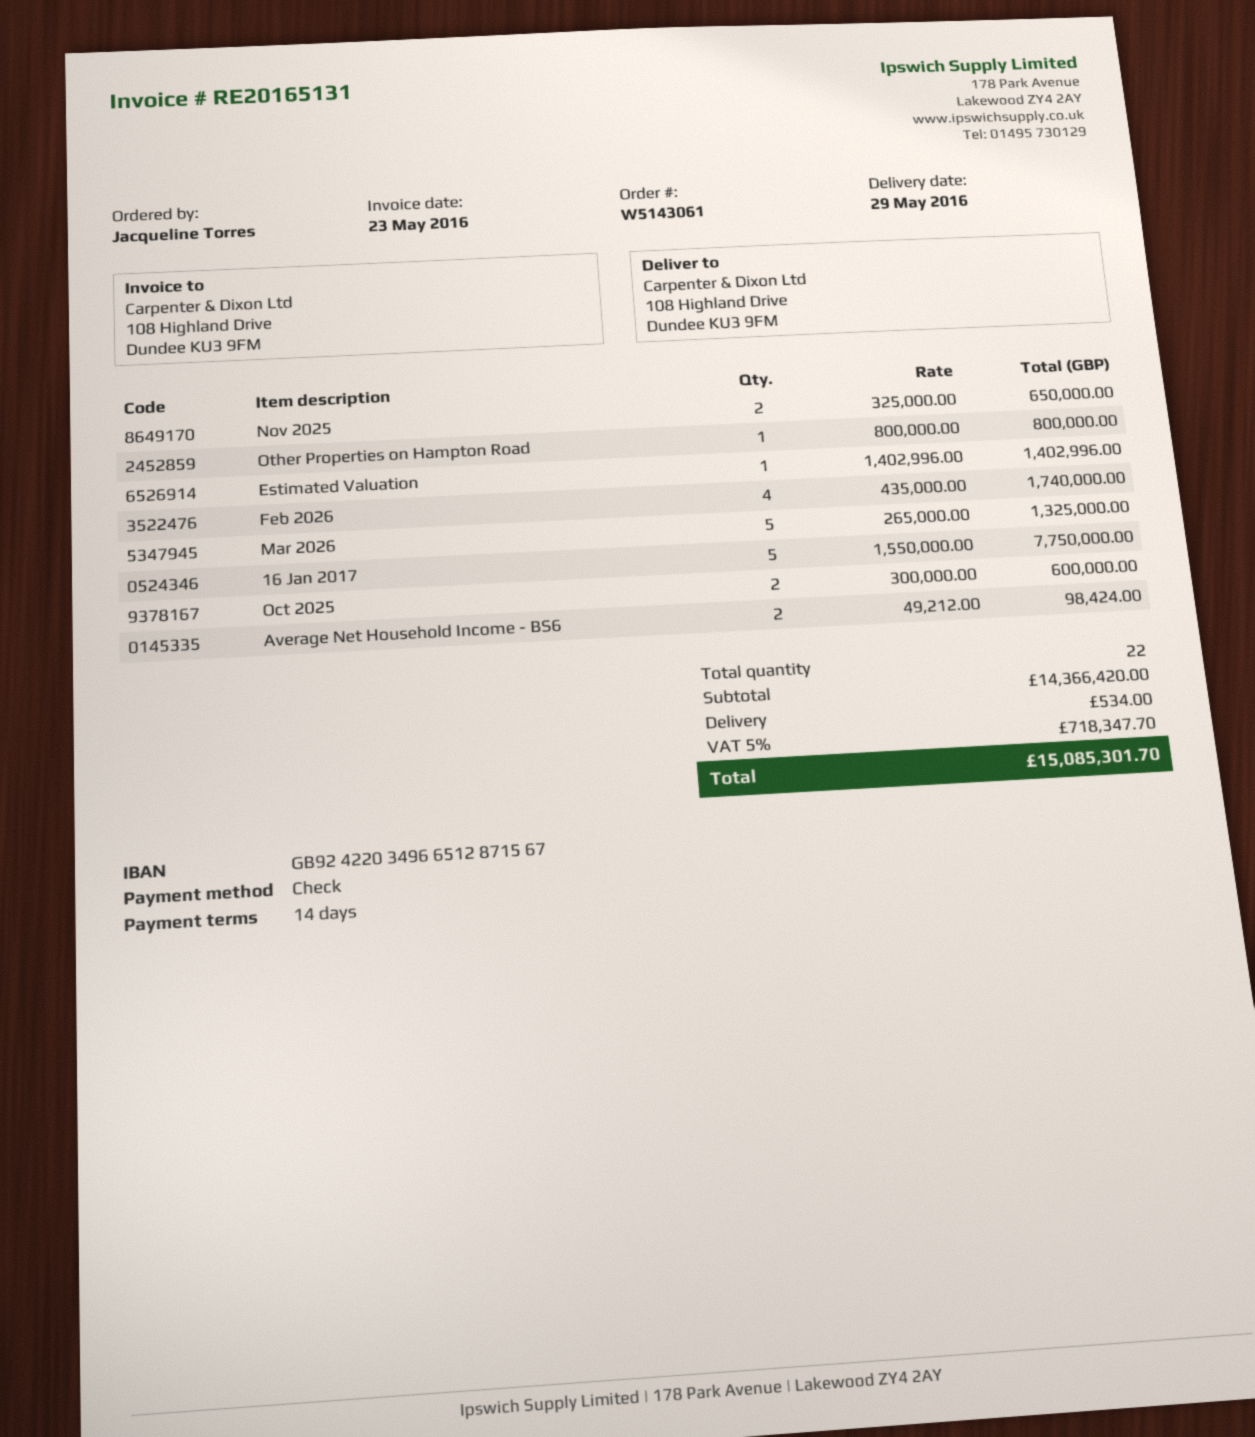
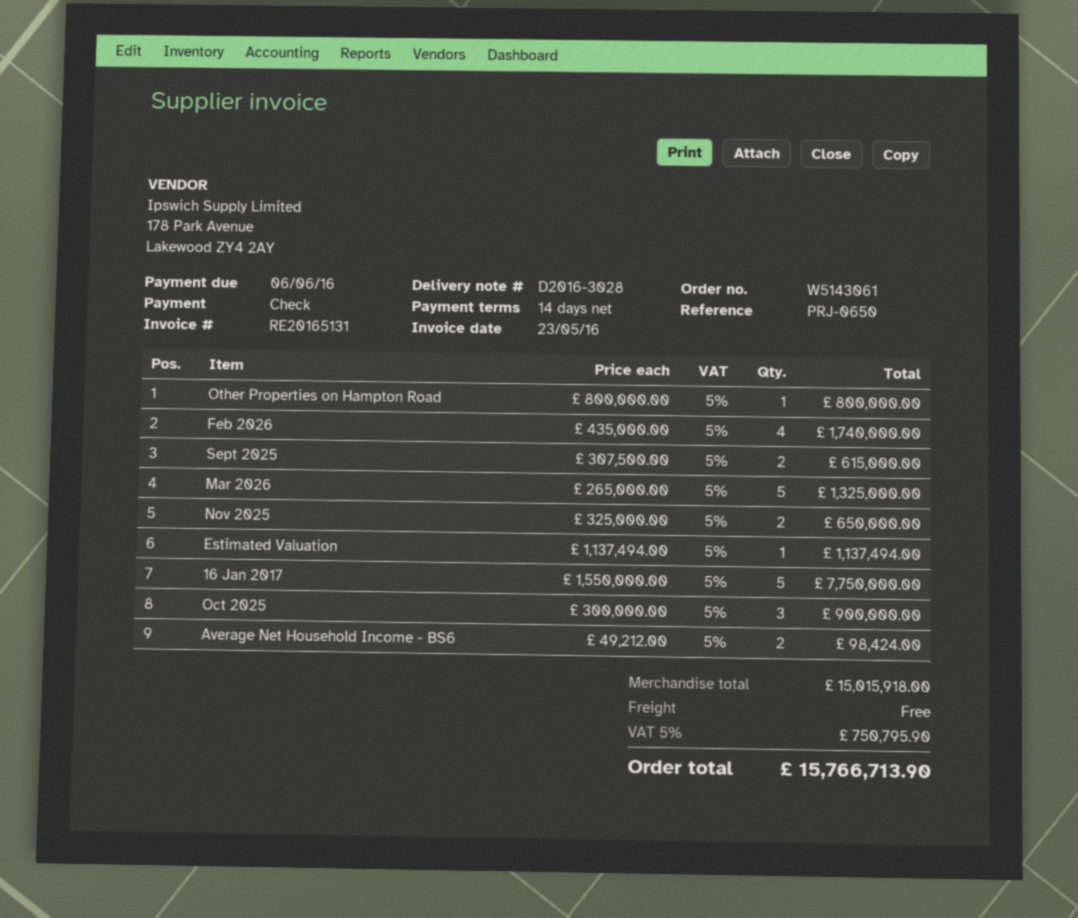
Estimated Valuation: 1 x 1402996.00 = 1402996.00 -> 1 x 1137494.00 = 1137494.00
Oct 2025: 2 x 300000.00 = 600000.00 -> 3 x 300000.00 = 900000.00
Sept 2025: none -> 2 x 307500.00 = 615000.00
subtotal: 14366420.00 -> 15015918.00
shipping: 534.00 -> 0.00
tax: 5% = 718347.70 -> 5% = 750795.90
total: 15085301.70 -> 15766713.90

